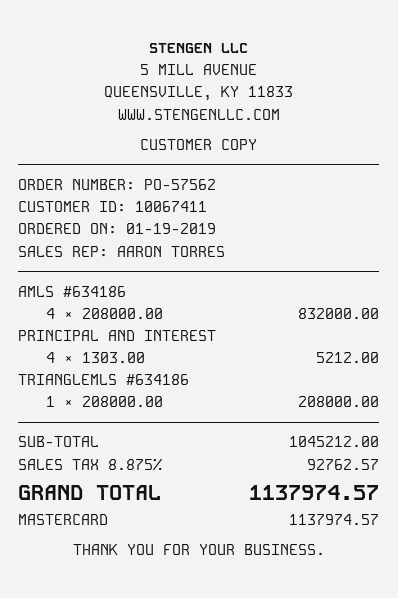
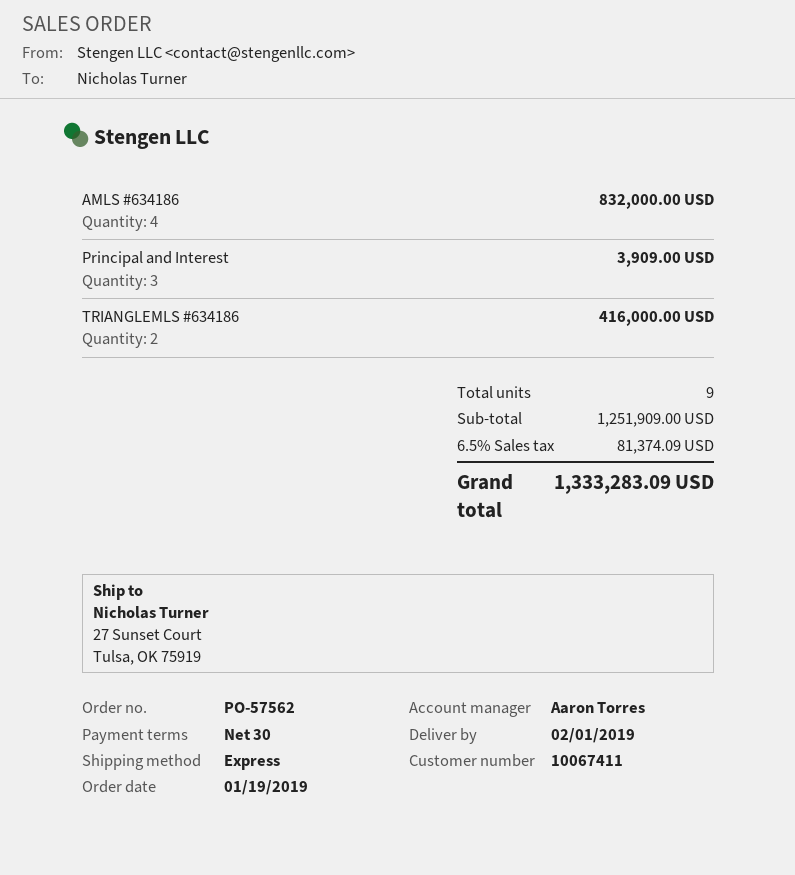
PRINCIPAL AND INTEREST: 4 for 5212.00 -> 3 for 3909.00
TRIANGLEMLS #634186: 1 for 208000.00 -> 2 for 416000.00
subtotal: 1045212.00 -> 1251909.00
tax: 8.875% = 92762.57 -> 6.5% = 81374.09
total: 1137974.57 -> 1333283.09

